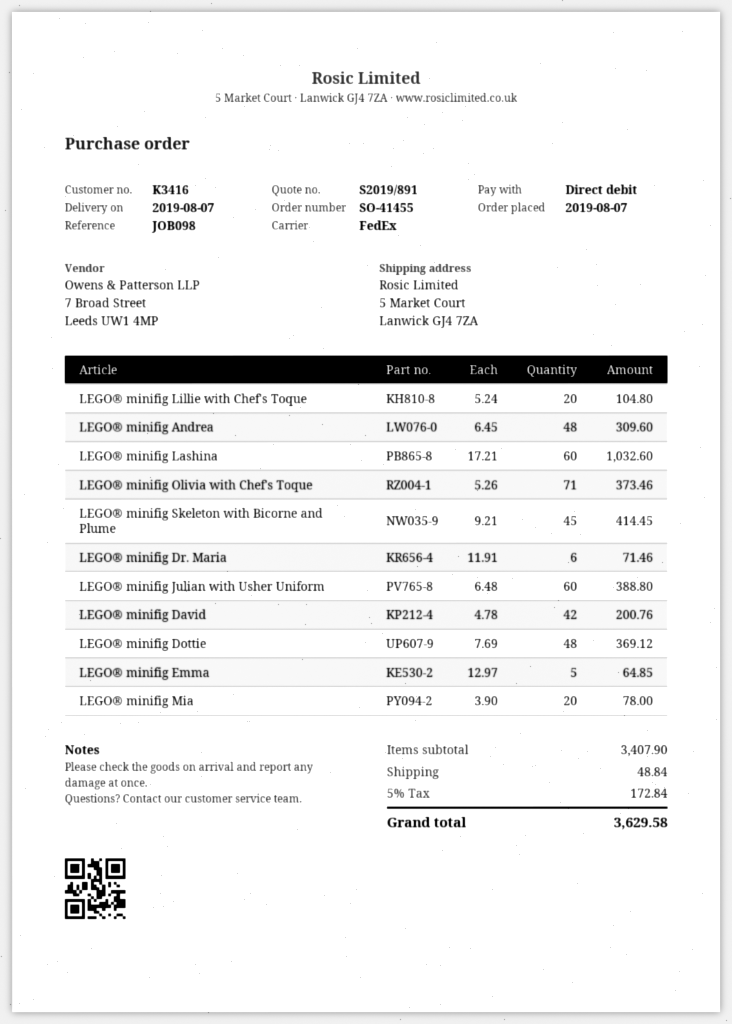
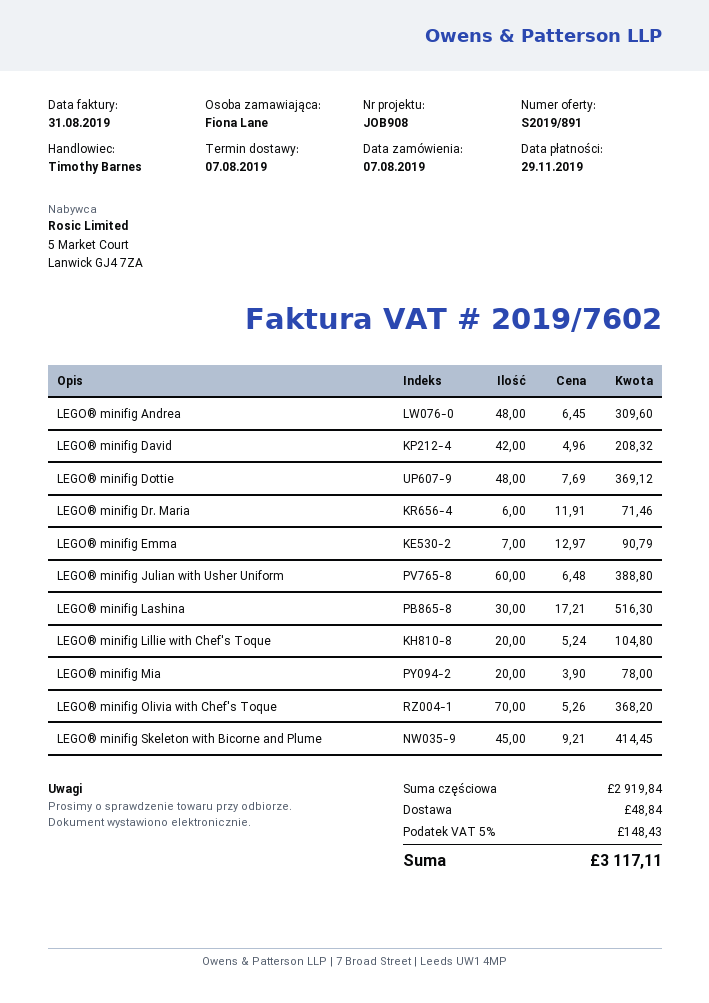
reference: JOB098 -> JOB908
LEGO® minifig Lashina: 60 x 17.21 = 1032.60 -> 30 x 17.21 = 516.30
LEGO® minifig Olivia with Chef's Toque: 71 x 5.26 = 373.46 -> 70 x 5.26 = 368.20
LEGO® minifig David: 42 x 4.78 = 200.76 -> 42 x 4.96 = 208.32
LEGO® minifig Emma: 5 x 12.97 = 64.85 -> 7 x 12.97 = 90.79
subtotal: 3407.90 -> 2919.84
tax: 5% = 172.84 -> 5% = 148.43
total: 3629.58 -> 3117.11

